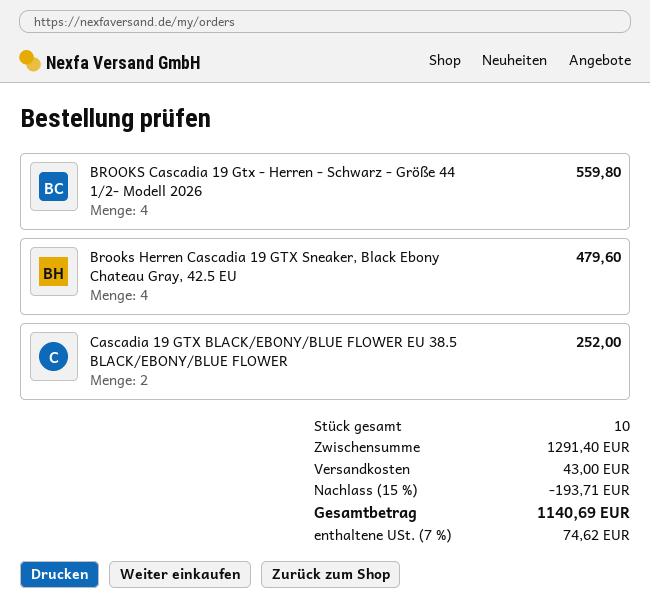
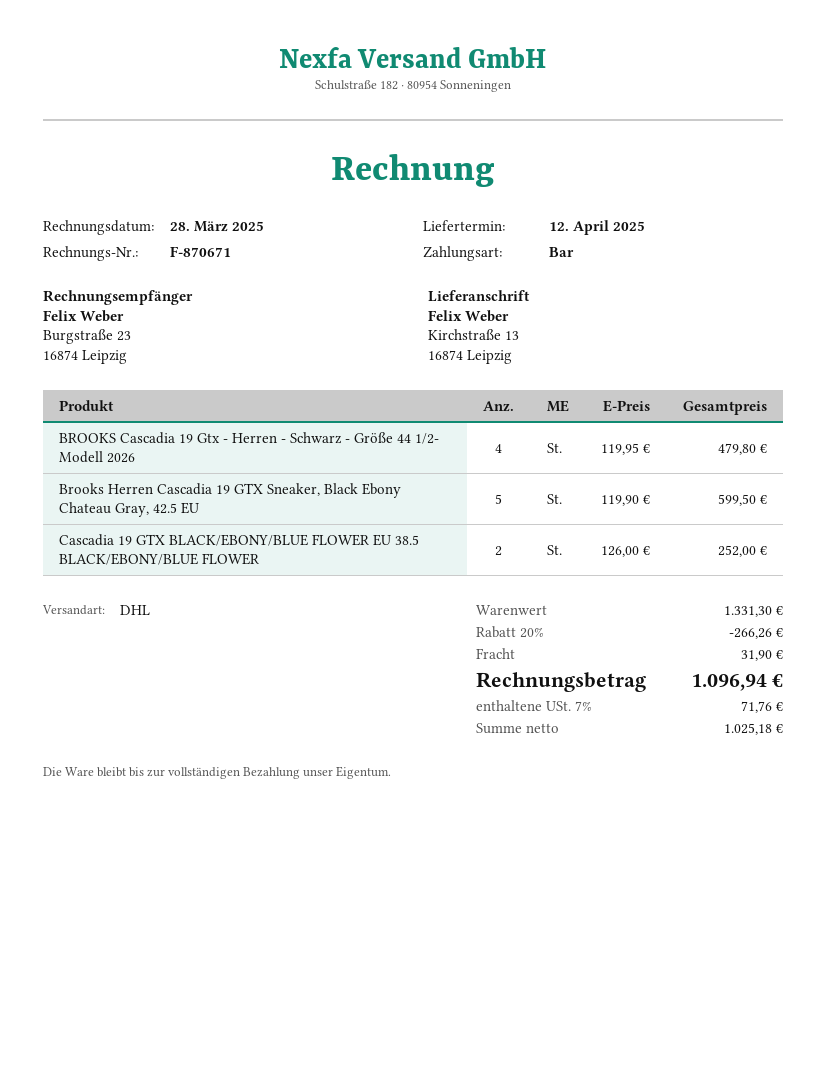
BROOKS Cascadia 19 Gtx - Herren - Schwarz - Größe 44 1/2- Modell 2026: 4 for 559.80 -> 4 for 479.80
Brooks Herren Cascadia 19 GTX Sneaker, Black Ebony Chateau Gray, 42.5 EU: 4 for 479.60 -> 5 for 599.50
subtotal: 1291.40 -> 1331.30
discount: 15% = 193.71 -> 20% = 266.26
shipping: 43.00 -> 31.90
tax: 7% = 74.62 -> 7% = 71.76
total: 1140.69 -> 1096.94

